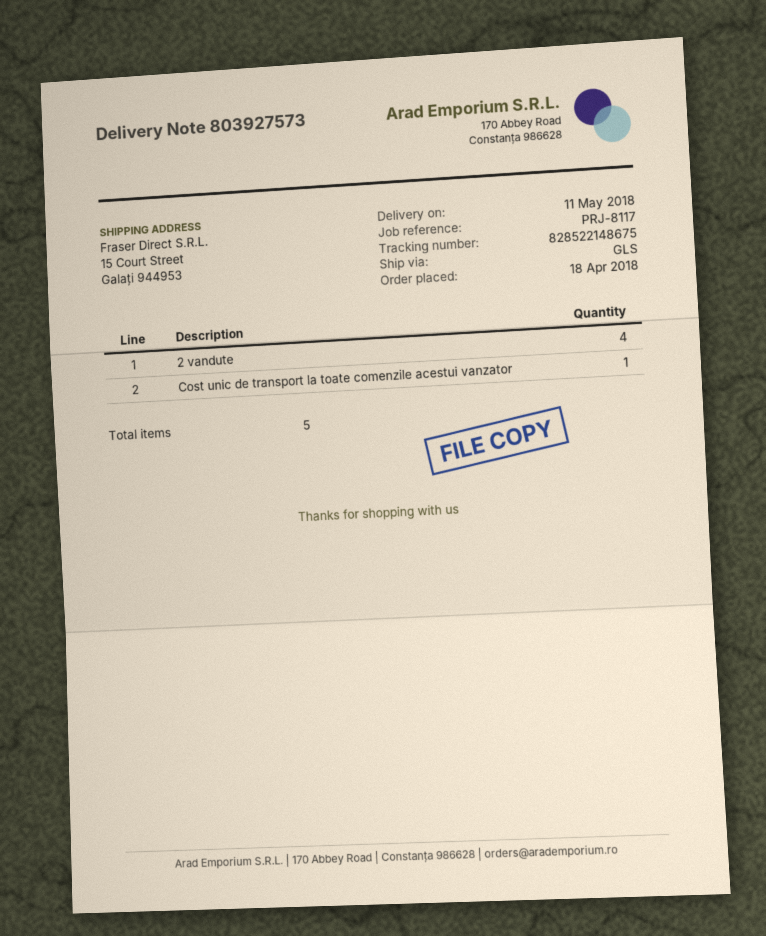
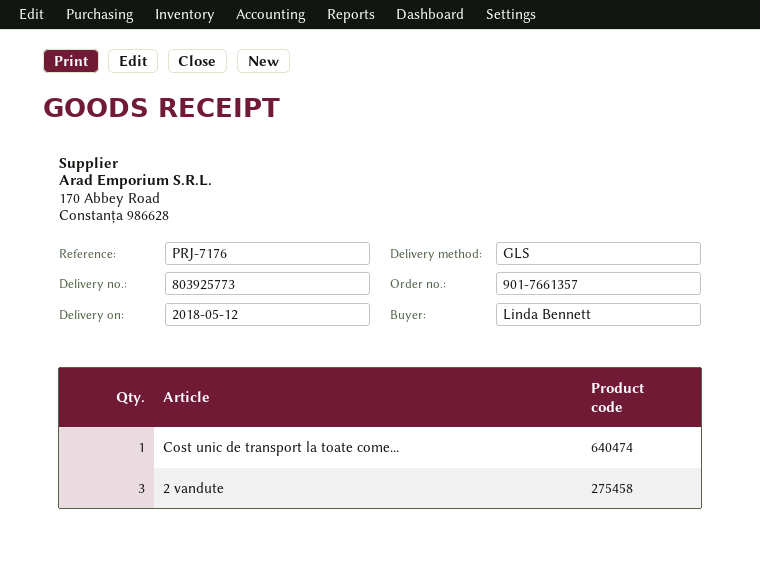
delivery note number: 803927573 -> 803925773
delivery date: 2018-05-11 -> 2018-05-12
reference: PRJ-8117 -> PRJ-7176
2 vandute: 4 -> 3

